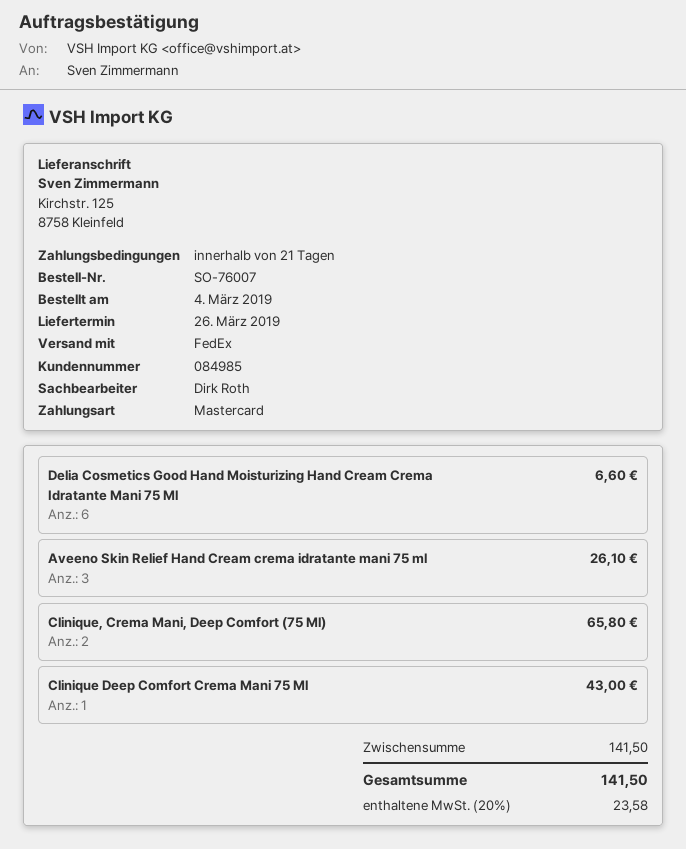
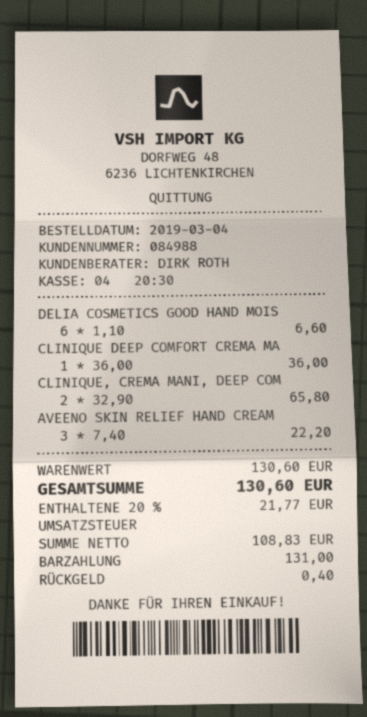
customer number: 084985 -> 084988
payment method: Mastercard -> cash
Aveeno Skin Relief Hand Cream crema idratante mani 75 ml: 3 for 26.10 -> 3 for 22.20
Clinique Deep Comfort Crema Mani 75 Ml: 1 for 43.00 -> 1 for 36.00
subtotal: 141.50 -> 130.60
tax: 20% = 23.58 -> 20% = 21.77
total: 141.50 -> 130.60

